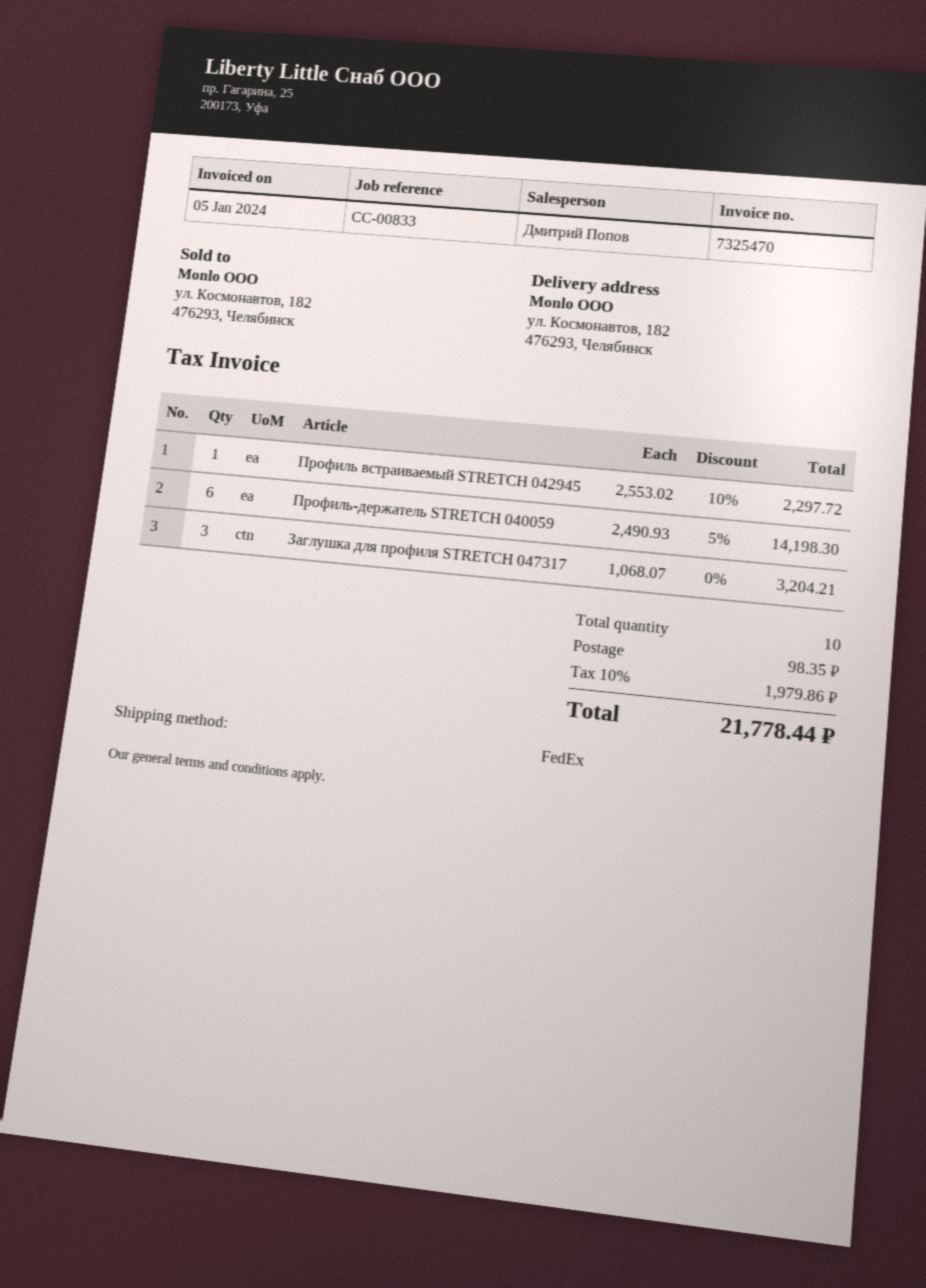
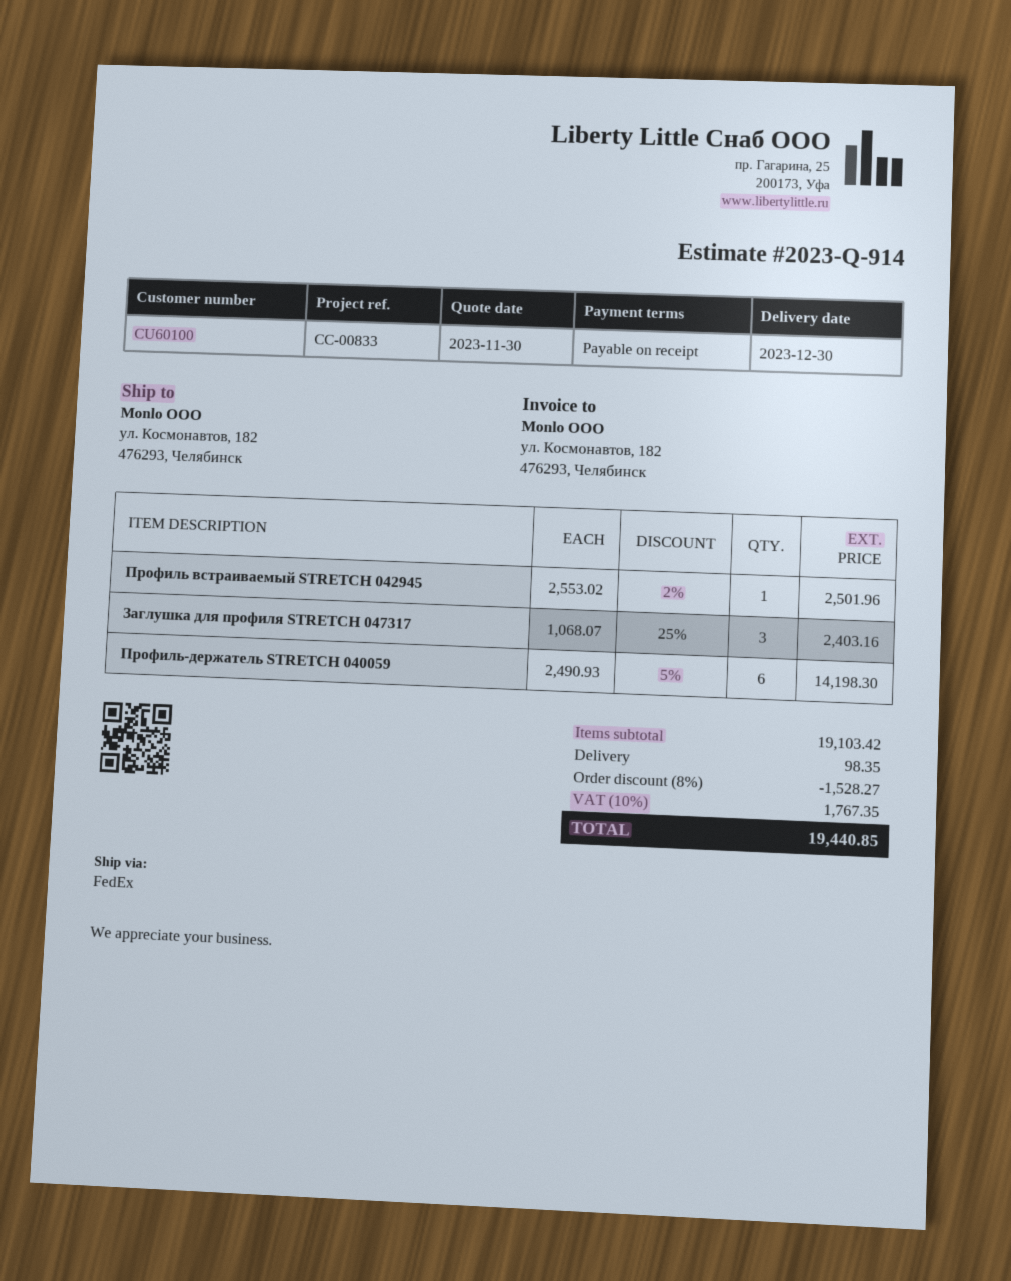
Профиль встраиваемый STRETCH 042945: 1 x 2553.02 - 10% = 2297.72 -> 1 x 2553.02 - 2% = 2501.96
Заглушка для профиля STRETCH 047317: 3 x 1068.07 = 3204.21 -> 3 x 1068.07 - 25% = 2403.16
discount: none -> 8% = 1528.27
tax: 10% = 1979.86 -> 10% = 1767.35
total: 21778.44 -> 19440.85

